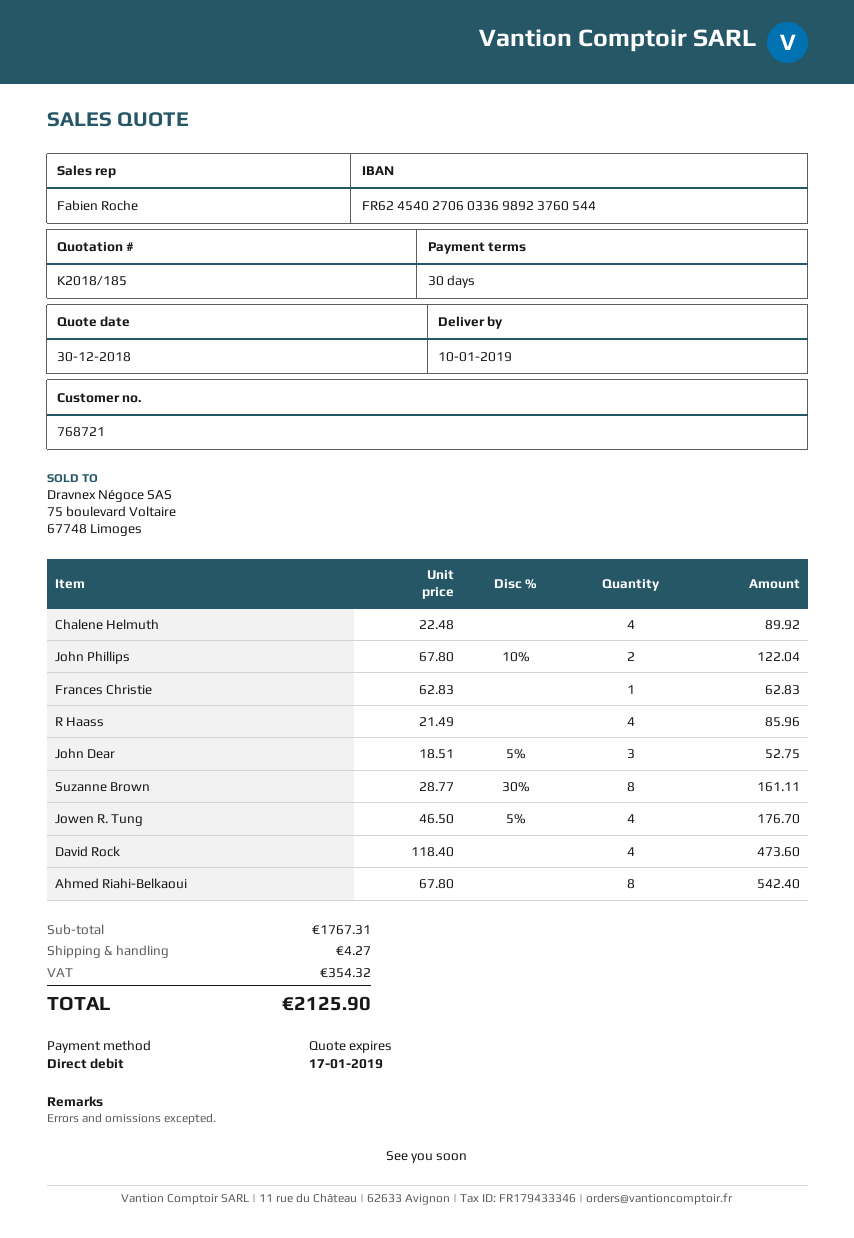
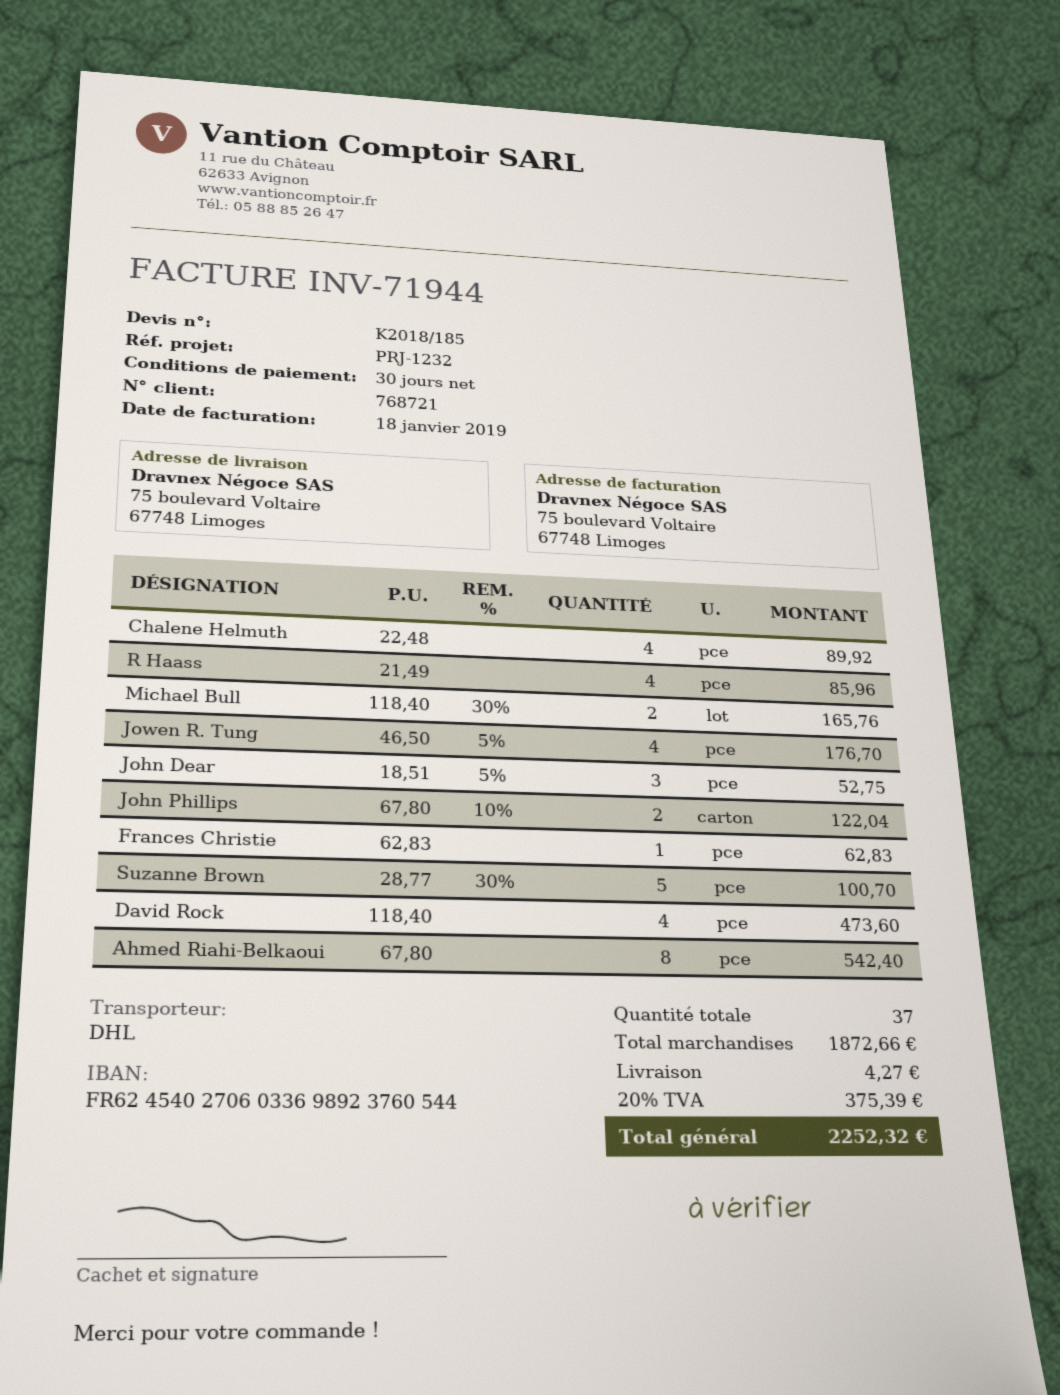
Suzanne Brown: 8 x 28.77 - 30% = 161.11 -> 5 x 28.77 - 30% = 100.70
Michael Bull: none -> 2 x 118.40 - 30% = 165.76
subtotal: 1767.31 -> 1872.66
tax: 354.32 -> 375.39
total: 2125.90 -> 2252.32

